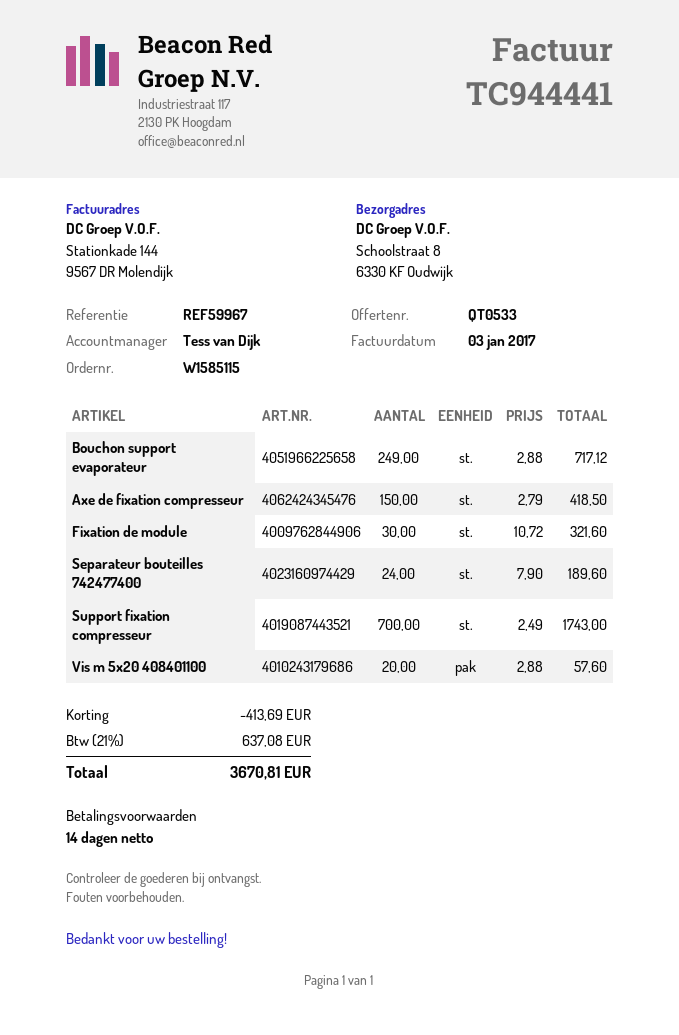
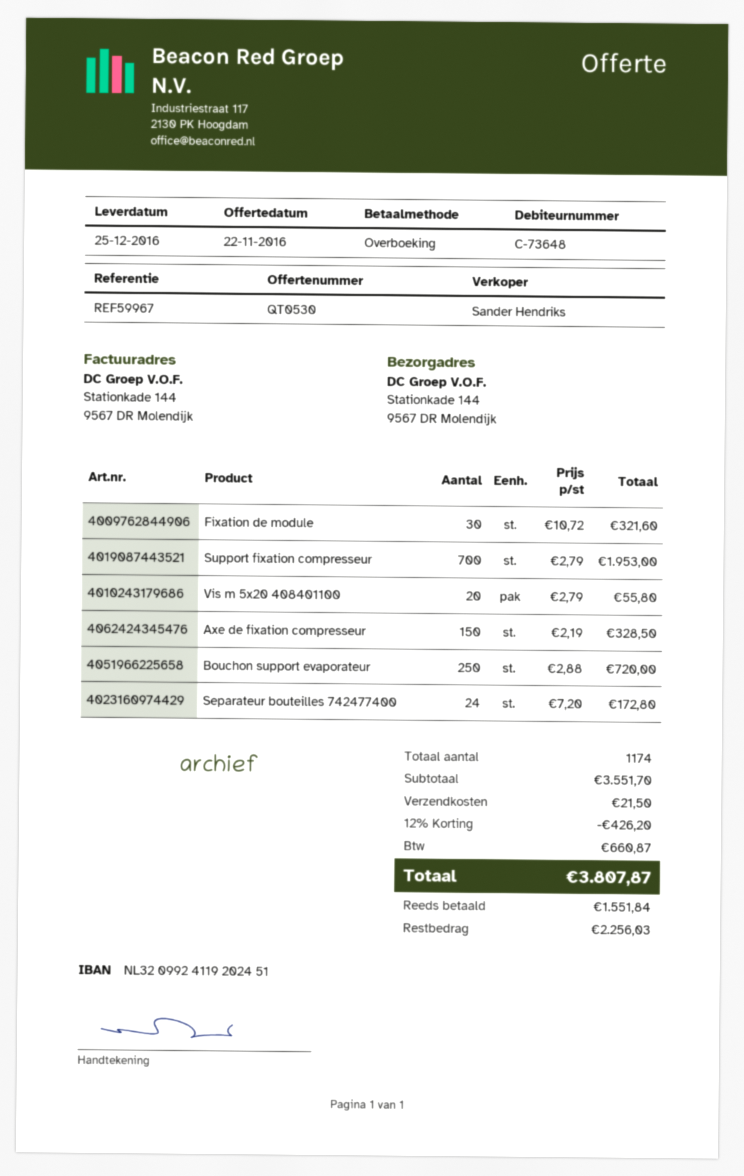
quote number: QT0533 -> QT0530
sales rep: Tess van Dijk -> Sander Hendriks
ship to: Schoolstraat 8, 6330 KF Oudwijk -> Stationkade 144, 9567 DR Molendijk
Bouchon support evaporateur: 249 x 2.88 = 717.12 -> 250 x 2.88 = 720.00
Axe de fixation compresseur: 150 x 2.79 = 418.50 -> 150 x 2.19 = 328.50
Separateur bouteilles 742477400: 24 x 7.90 = 189.60 -> 24 x 7.20 = 172.80
Support fixation compresseur: 700 x 2.49 = 1743.00 -> 700 x 2.79 = 1953.00
Vis m 5x20 408401100: 20 x 2.88 = 57.60 -> 20 x 2.79 = 55.80
discount: 413.69 -> 426.20
shipping: none -> 21.50
tax: 637.08 -> 660.87
total: 3670.81 -> 3807.87

